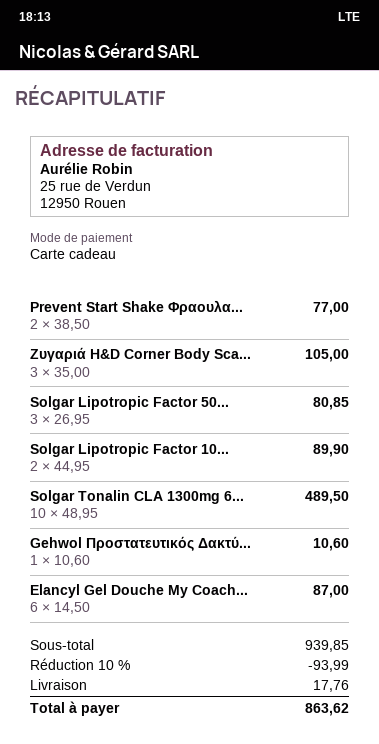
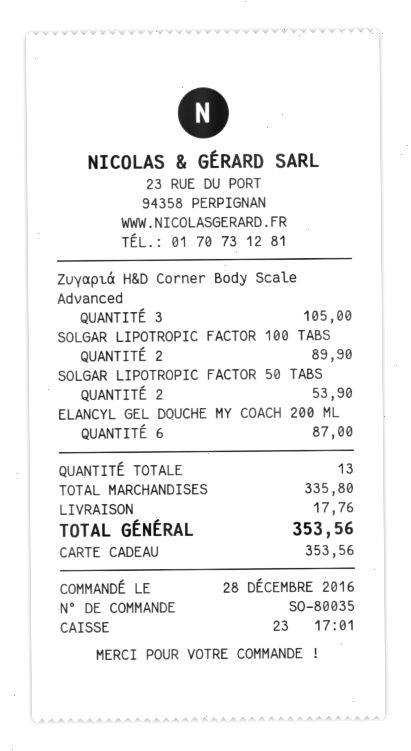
Prevent Start Shake Φραουλα...: 2 for 77.00 -> none
Solgar Lipotropic Factor 50...: 3 for 80.85 -> 2 for 53.90
Solgar Tonalin CLA 1300mg 6...: 10 for 489.50 -> none
Gehwol Προστατευτικός Δακτύ...: 1 for 10.60 -> none
subtotal: 939.85 -> 335.80
discount: 10% = 93.99 -> none
total: 863.62 -> 353.56

